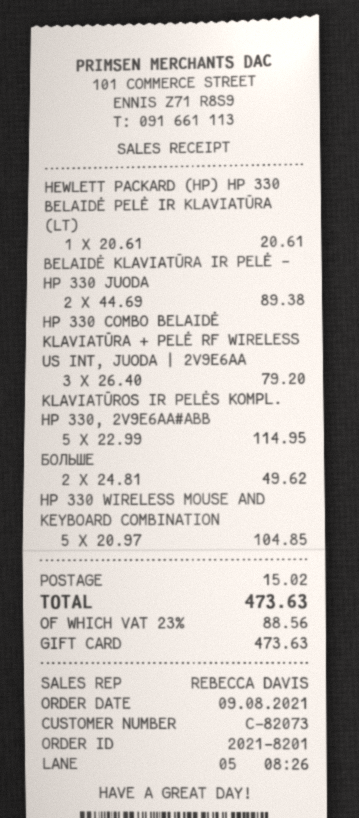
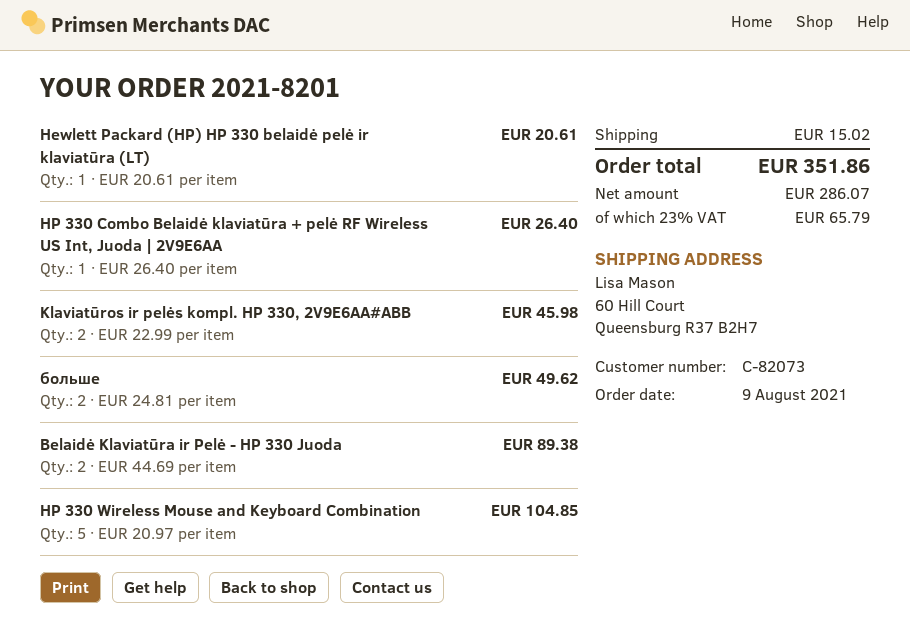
HP 330 COMBO BELAIDĖ KLAVIATŪRA + PELĖ RF WIRELESS US INT, JUODA | 2V9E6AA: 3 x 26.40 = 79.20 -> 1 x 26.40 = 26.40
KLAVIATŪROS IR PELĖS KOMPL. HP 330, 2V9E6AA#ABB: 5 x 22.99 = 114.95 -> 2 x 22.99 = 45.98
tax: 23% = 88.56 -> 23% = 65.79
total: 473.63 -> 351.86

